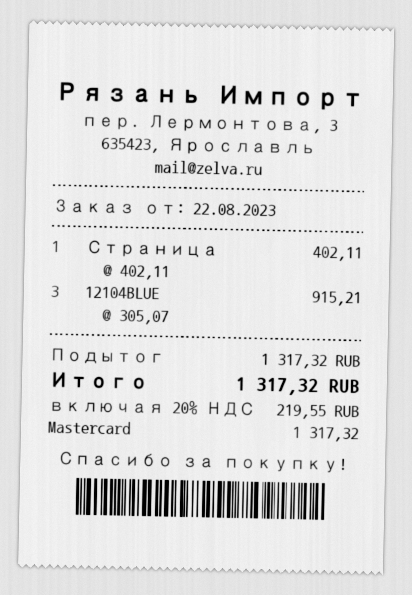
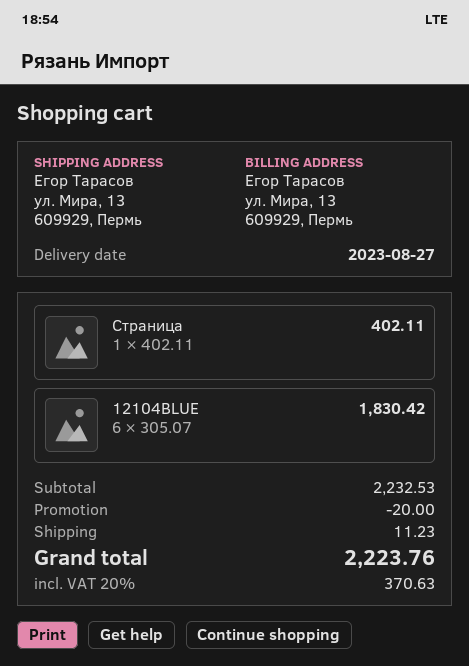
12104BLUE: 3 x 305.07 = 915.21 -> 6 x 305.07 = 1830.42
subtotal: 1317.32 -> 2232.53
discount: none -> 20.00
shipping: none -> 11.23
tax: 20% = 219.55 -> 20% = 370.63
total: 1317.32 -> 2223.76

